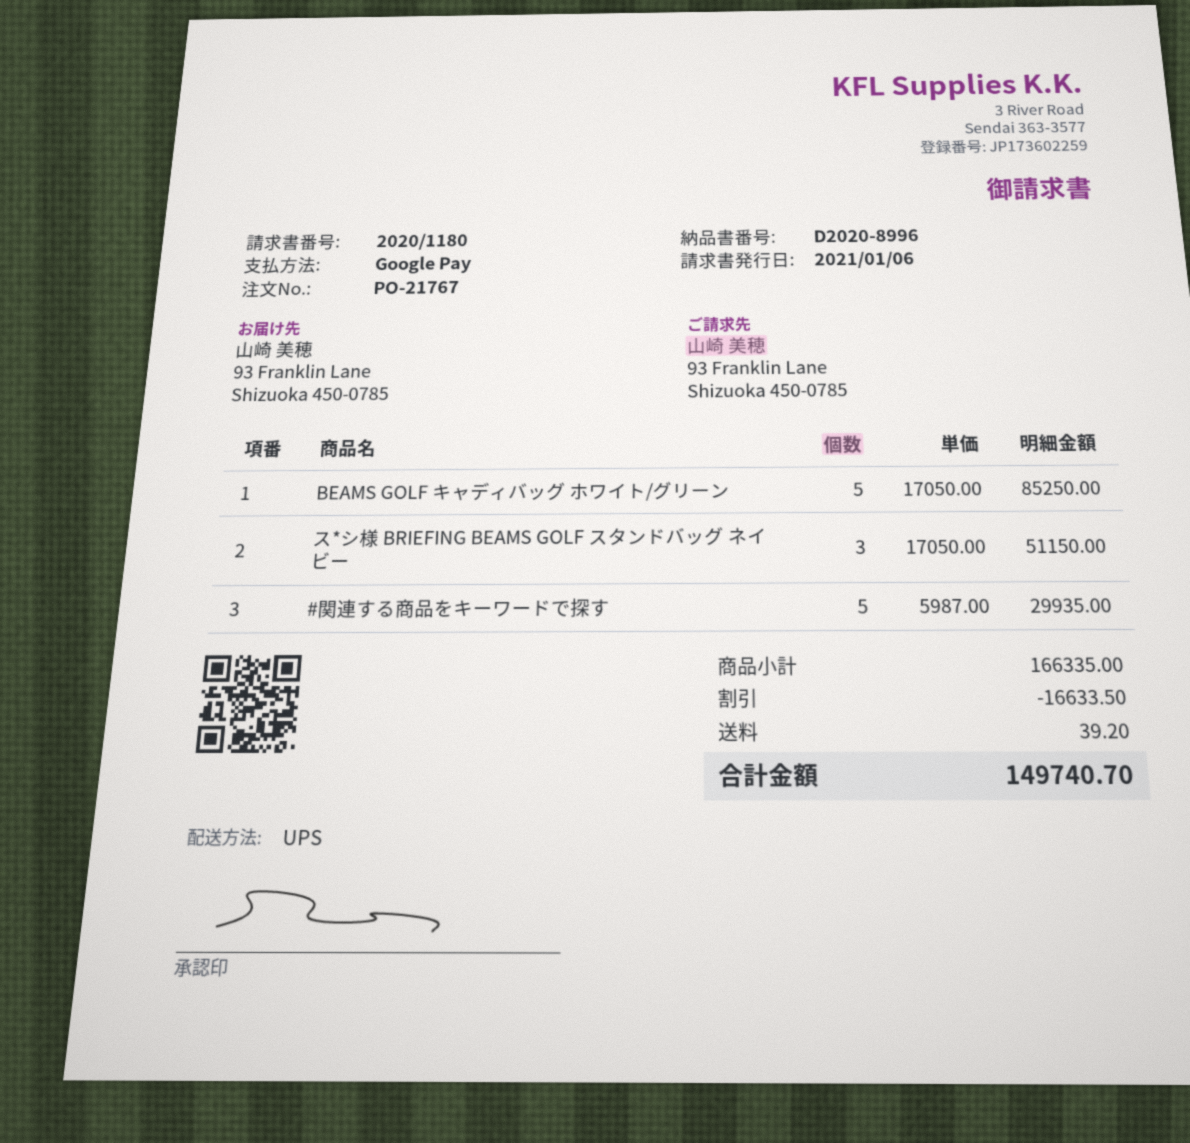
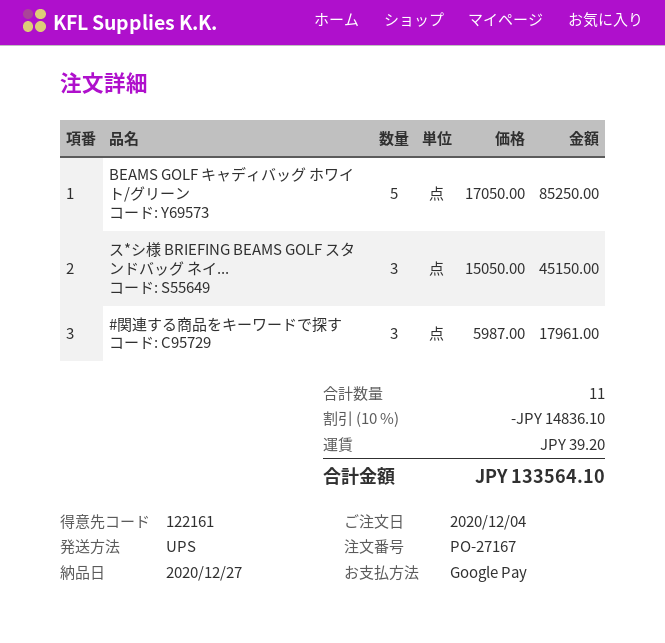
order number: PO-21767 -> PO-27167
ス*シ様 BRIEFING BEAMS GOLF スタンドバッグ ネイビー: 3 x 17050.00 = 51150.00 -> 3 x 15050.00 = 45150.00
#関連する商品をキーワードで探す: 5 x 5987.00 = 29935.00 -> 3 x 5987.00 = 17961.00
discount: 16633.50 -> 14836.10
total: 149740.70 -> 133564.10

